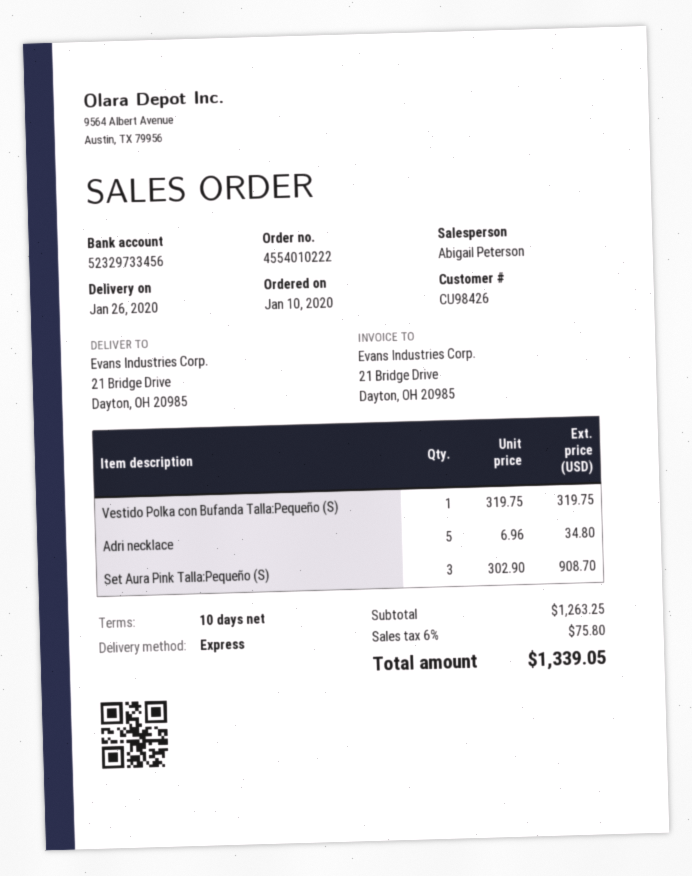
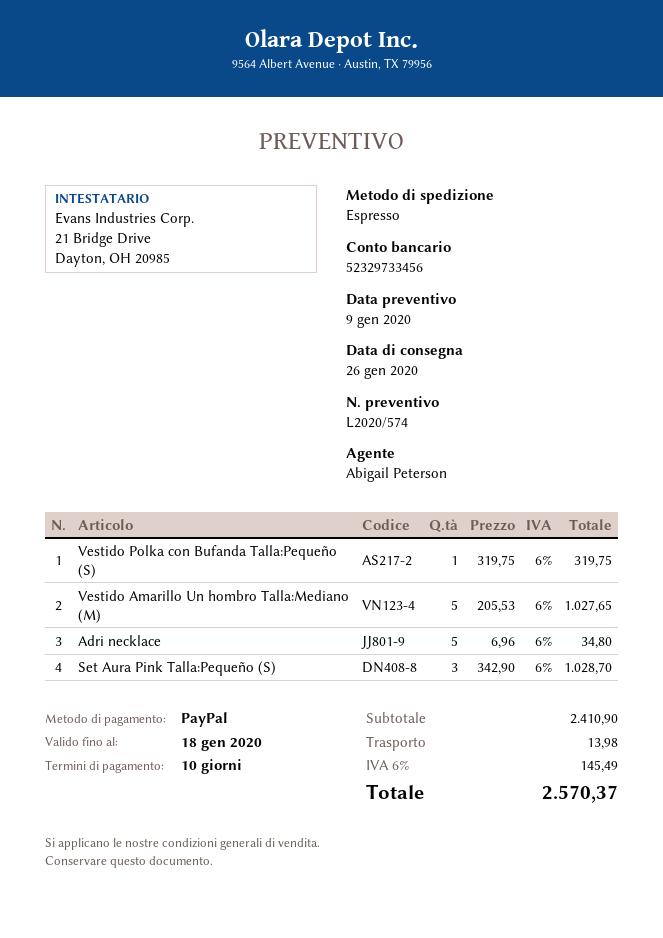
Set Aura Pink Talla:Pequeño (S): 3 x 302.90 = 908.70 -> 3 x 342.90 = 1028.70
Vestido Amarillo Un hombro Talla:Mediano (M): none -> 5 x 205.53 = 1027.65
subtotal: 1263.25 -> 2410.90
shipping: none -> 13.98
tax: 6% = 75.80 -> 6% = 145.49
total: 1339.05 -> 2570.37

